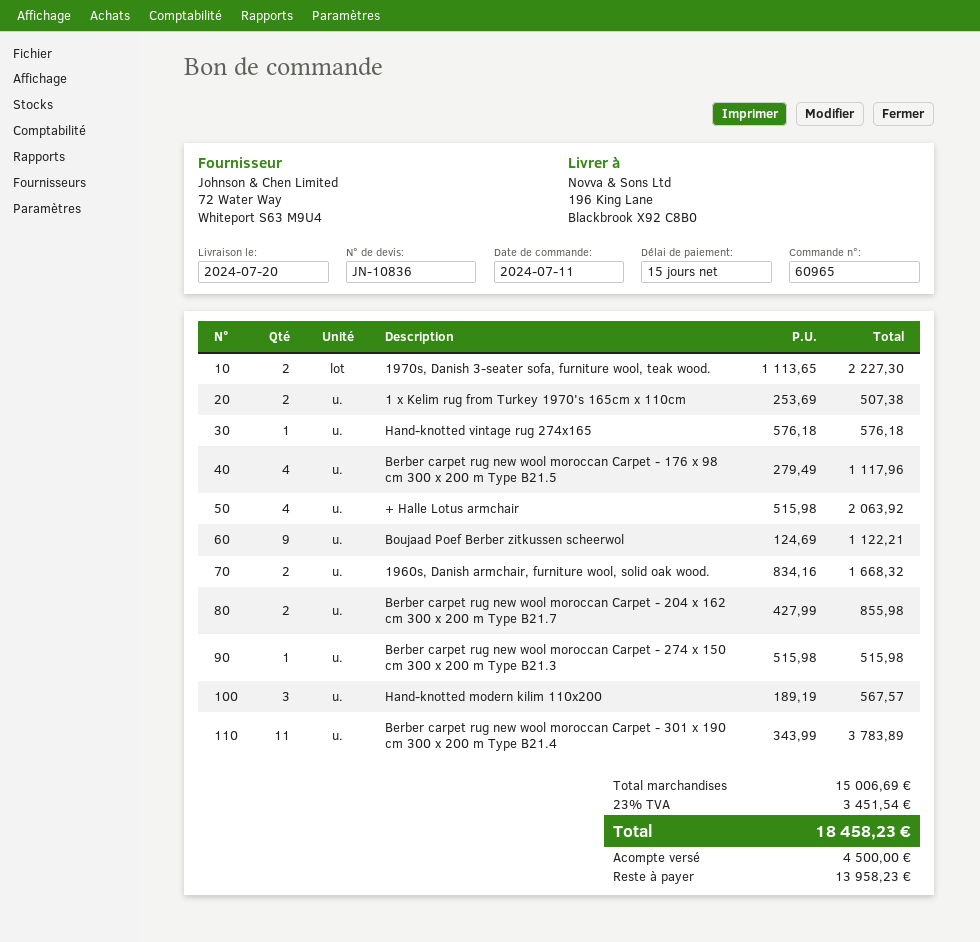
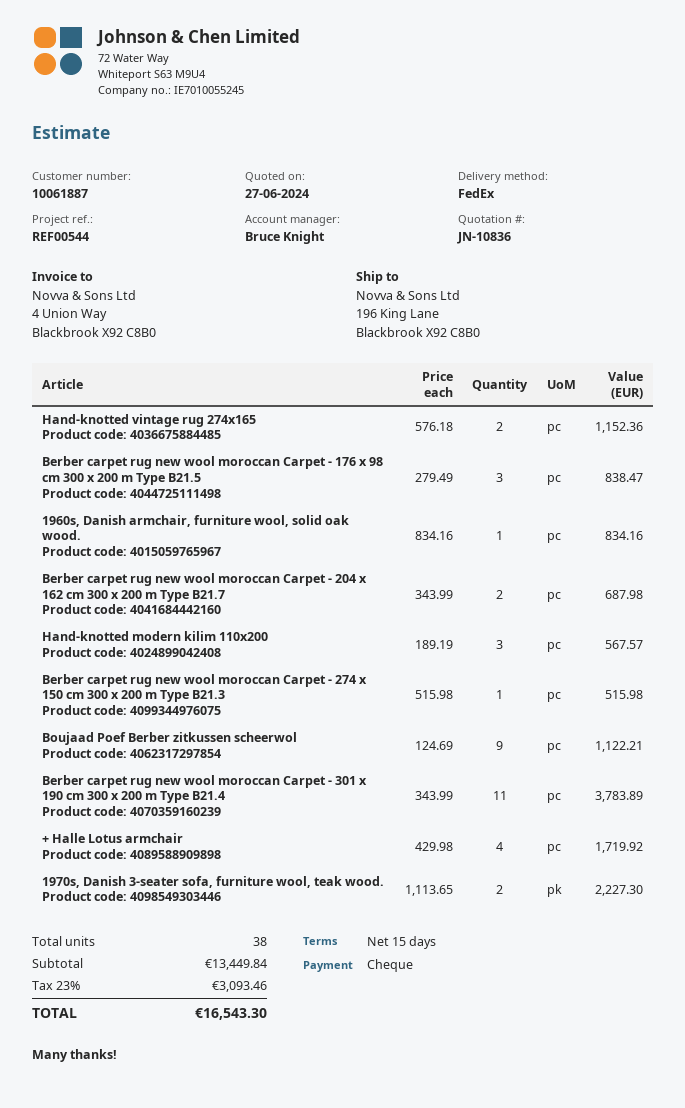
1 x Kelim rug from Turkey 1970's 165cm x 110cm: 2 x 253.69 = 507.38 -> none
Hand-knotted vintage rug 274x165: 1 x 576.18 = 576.18 -> 2 x 576.18 = 1152.36
Berber carpet rug new wool moroccan Carpet - 176 x 98 cm 300 x 200 m Type B21.5: 4 x 279.49 = 1117.96 -> 3 x 279.49 = 838.47
+ Halle Lotus armchair: 4 x 515.98 = 2063.92 -> 4 x 429.98 = 1719.92
1960s, Danish armchair, furniture wool, solid oak wood.: 2 x 834.16 = 1668.32 -> 1 x 834.16 = 834.16
Berber carpet rug new wool moroccan Carpet - 204 x 162 cm 300 x 200 m Type B21.7: 2 x 427.99 = 855.98 -> 2 x 343.99 = 687.98
subtotal: 15006.69 -> 13449.84
tax: 23% = 3451.54 -> 23% = 3093.46
total: 18458.23 -> 16543.30

